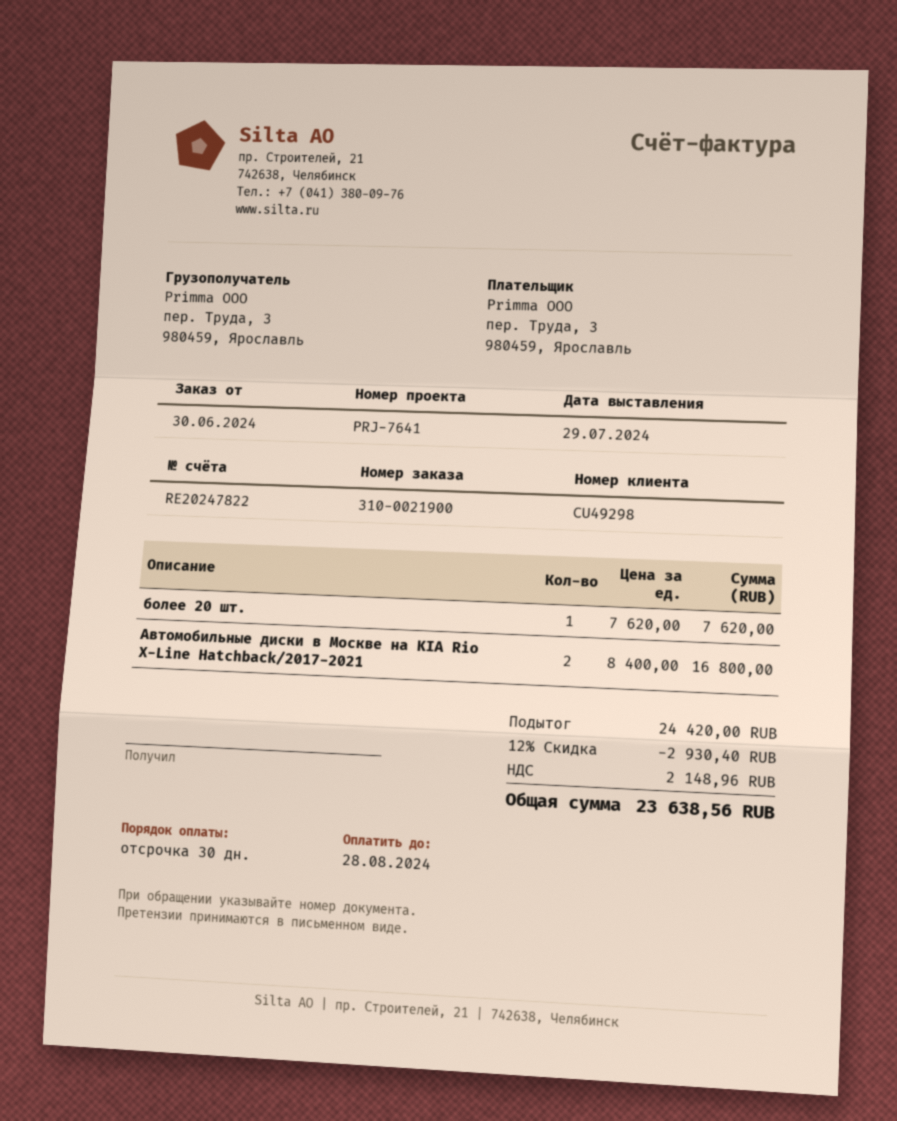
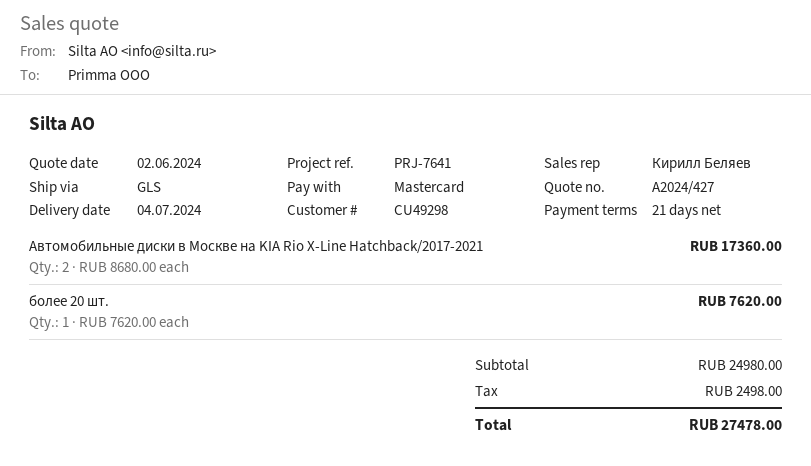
payment terms: 30 days -> 21 days
Автомобильные диски в Москве на KIA Rio X-Line Hatchback/2017-2021: 2 x 8400.00 = 16800.00 -> 2 x 8680.00 = 17360.00
subtotal: 24420.00 -> 24980.00
discount: 12% = 2930.40 -> none
tax: 2148.96 -> 2498.00
total: 23638.56 -> 27478.00

